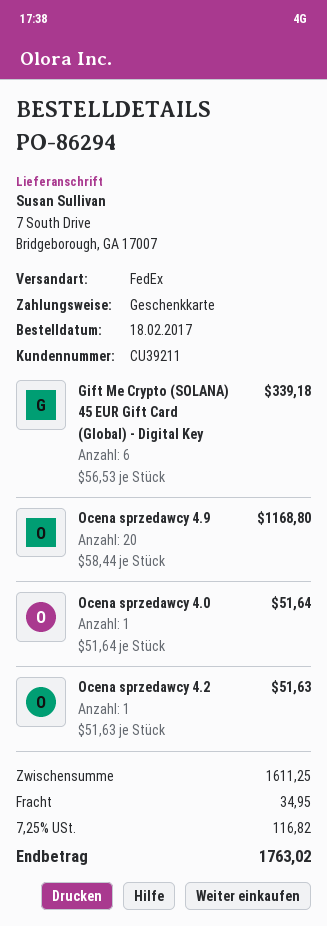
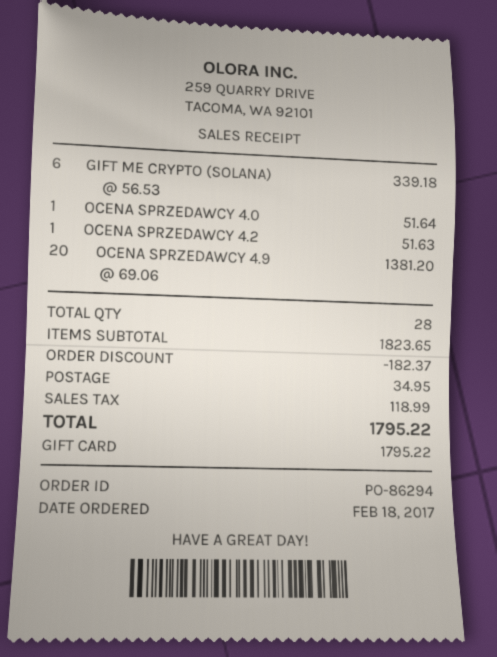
Ocena sprzedawcy 4.9: 20 x 58.44 = 1168.80 -> 20 x 69.06 = 1381.20
subtotal: 1611.25 -> 1823.65
discount: none -> 182.37
tax: 116.82 -> 118.99
total: 1763.02 -> 1795.22

